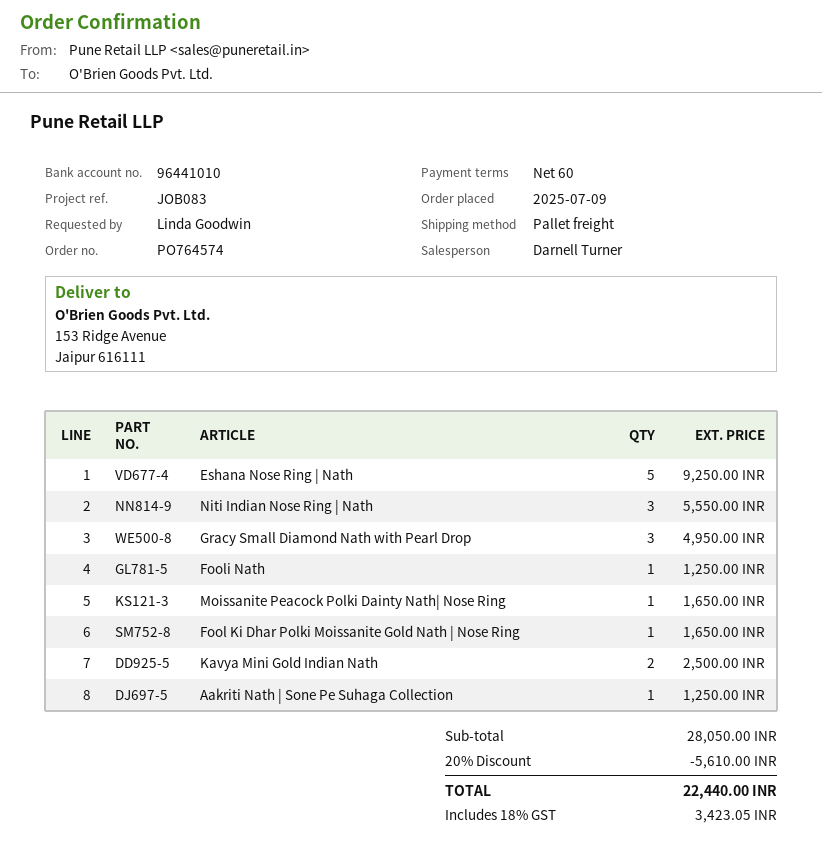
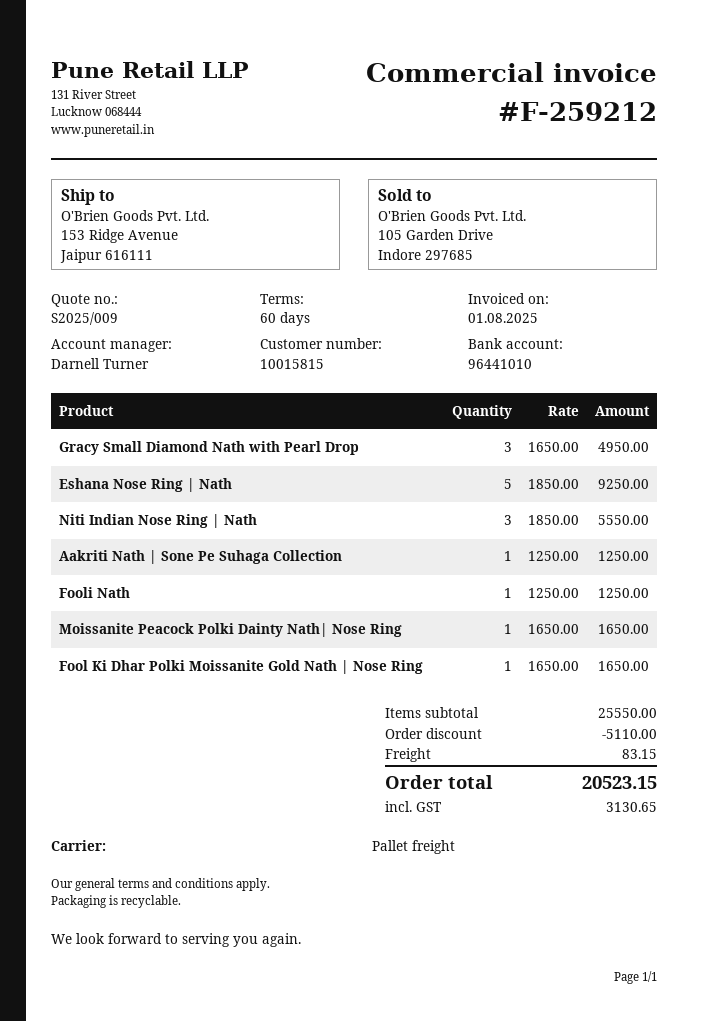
Kavya Mini Gold Indian Nath: 2 for 2500.00 -> none
subtotal: 28050.00 -> 25550.00
discount: 5610.00 -> 5110.00
shipping: none -> 83.15
tax: 3423.05 -> 3130.65
total: 22440.00 -> 20523.15

